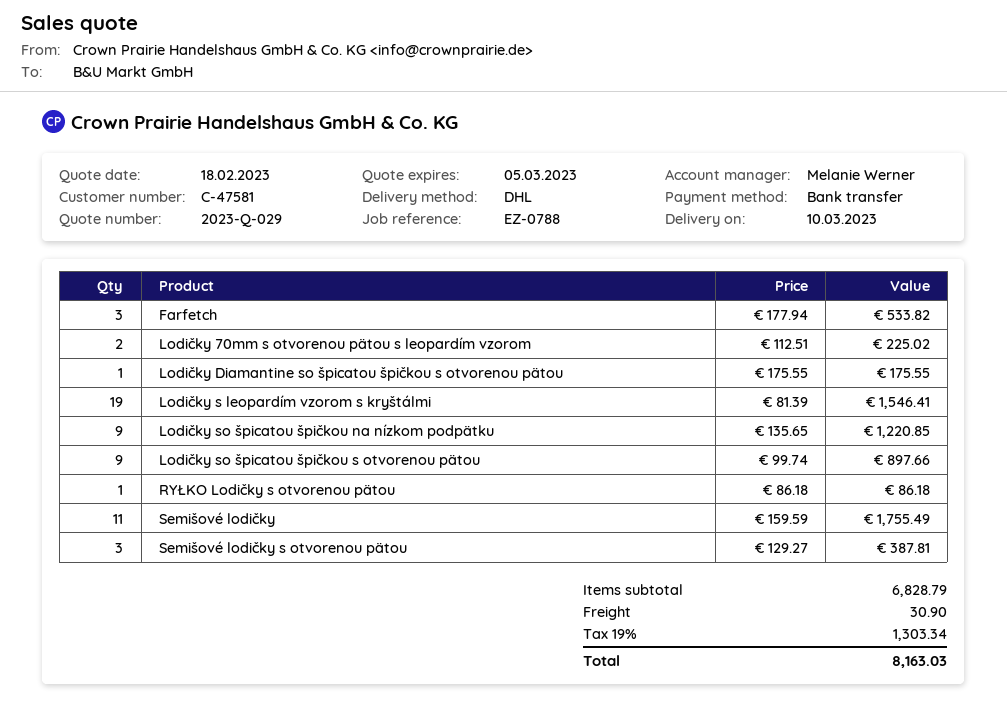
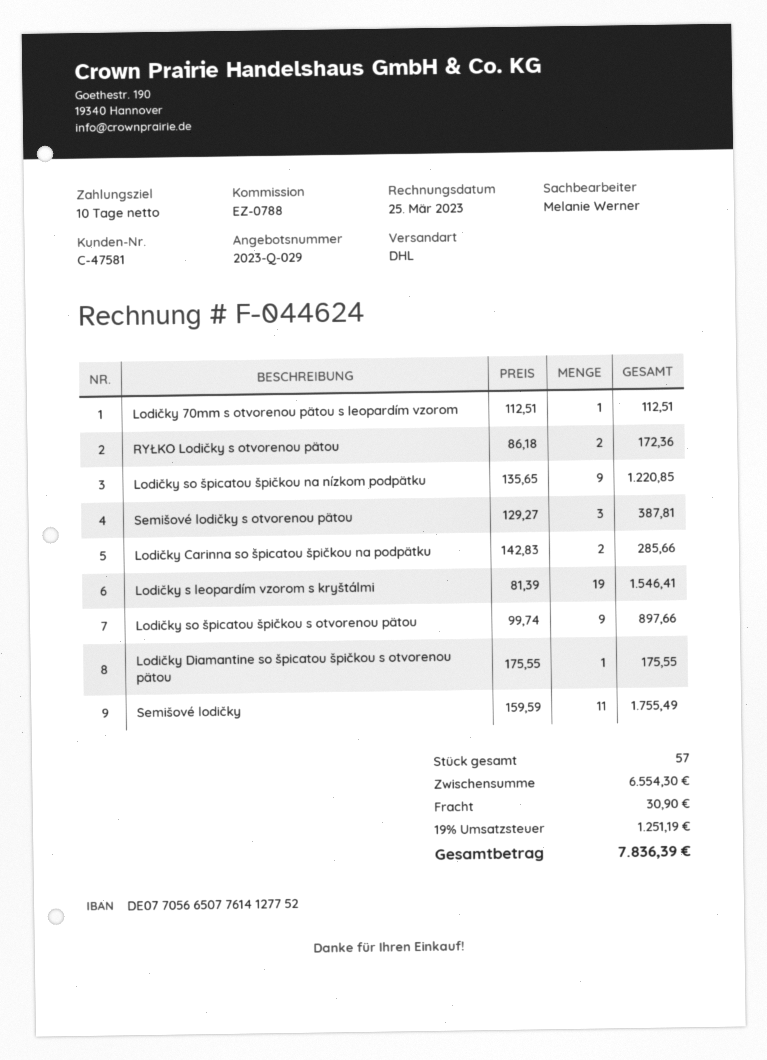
Farfetch: 3 x 177.94 = 533.82 -> none
Lodičky 70mm s otvorenou pätou s leopardím vzorom: 2 x 112.51 = 225.02 -> 1 x 112.51 = 112.51
RYŁKO Lodičky s otvorenou pätou: 1 x 86.18 = 86.18 -> 2 x 86.18 = 172.36
Lodičky Carinna so špicatou špičkou na podpätku: none -> 2 x 142.83 = 285.66
subtotal: 6828.79 -> 6554.30
tax: 19% = 1303.34 -> 19% = 1251.19
total: 8163.03 -> 7836.39

